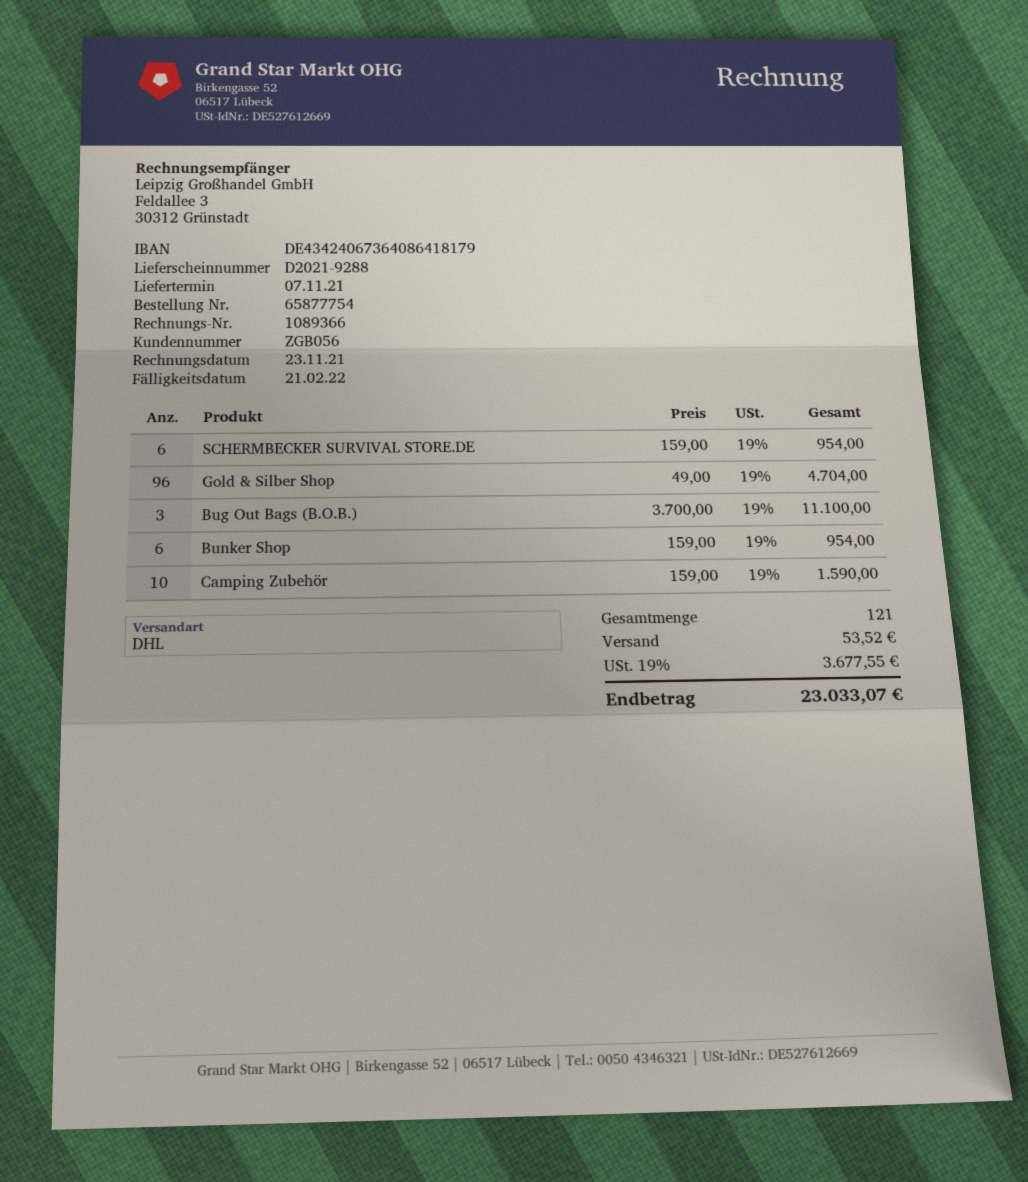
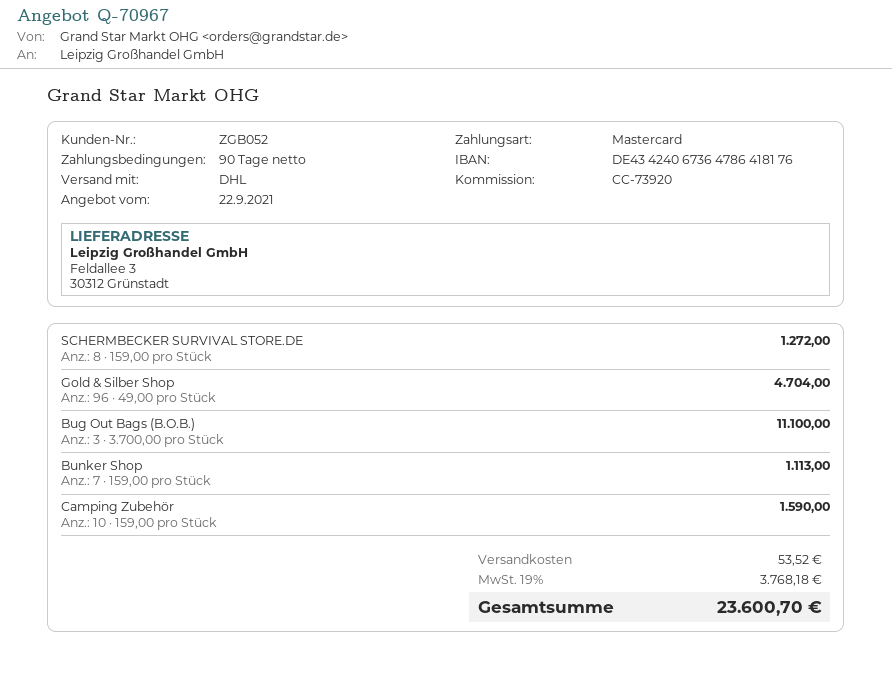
customer number: ZGB056 -> ZGB052
bank account: DE43424067364086418179 -> DE43424067364786418176
SCHERMBECKER SURVIVAL STORE.DE: 6 x 159.00 = 954.00 -> 8 x 159.00 = 1272.00
Bunker Shop: 6 x 159.00 = 954.00 -> 7 x 159.00 = 1113.00
tax: 19% = 3677.55 -> 19% = 3768.18
total: 23033.07 -> 23600.70

